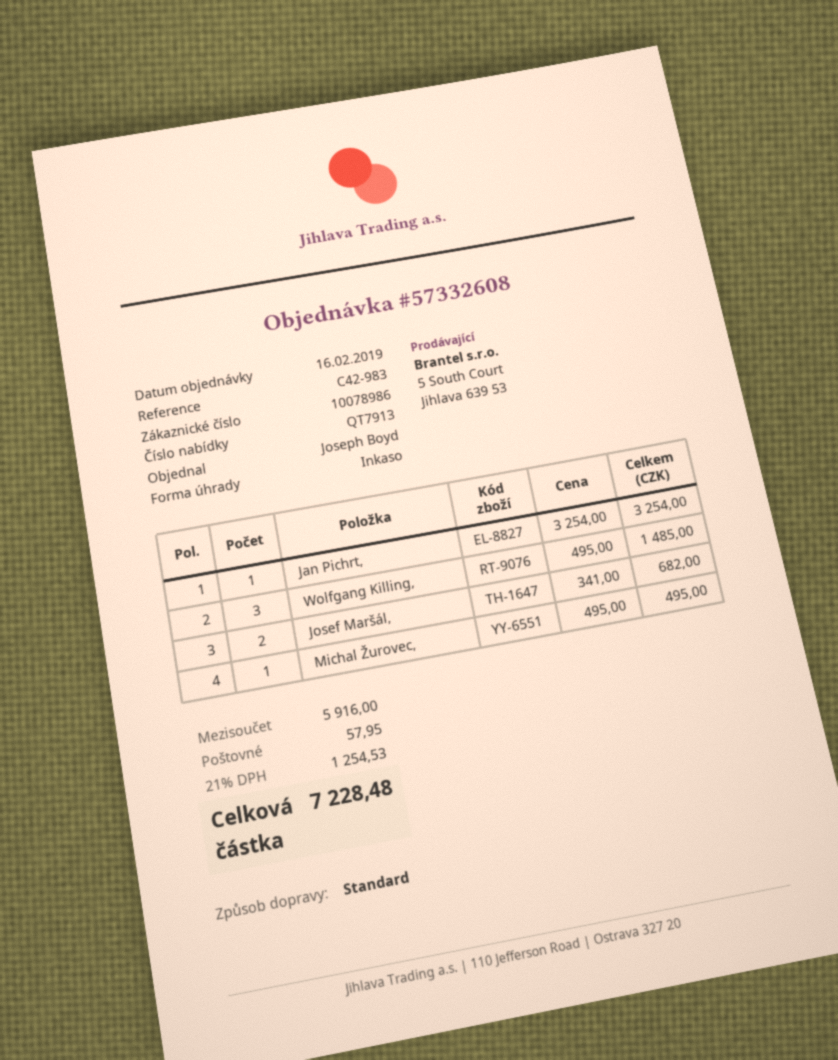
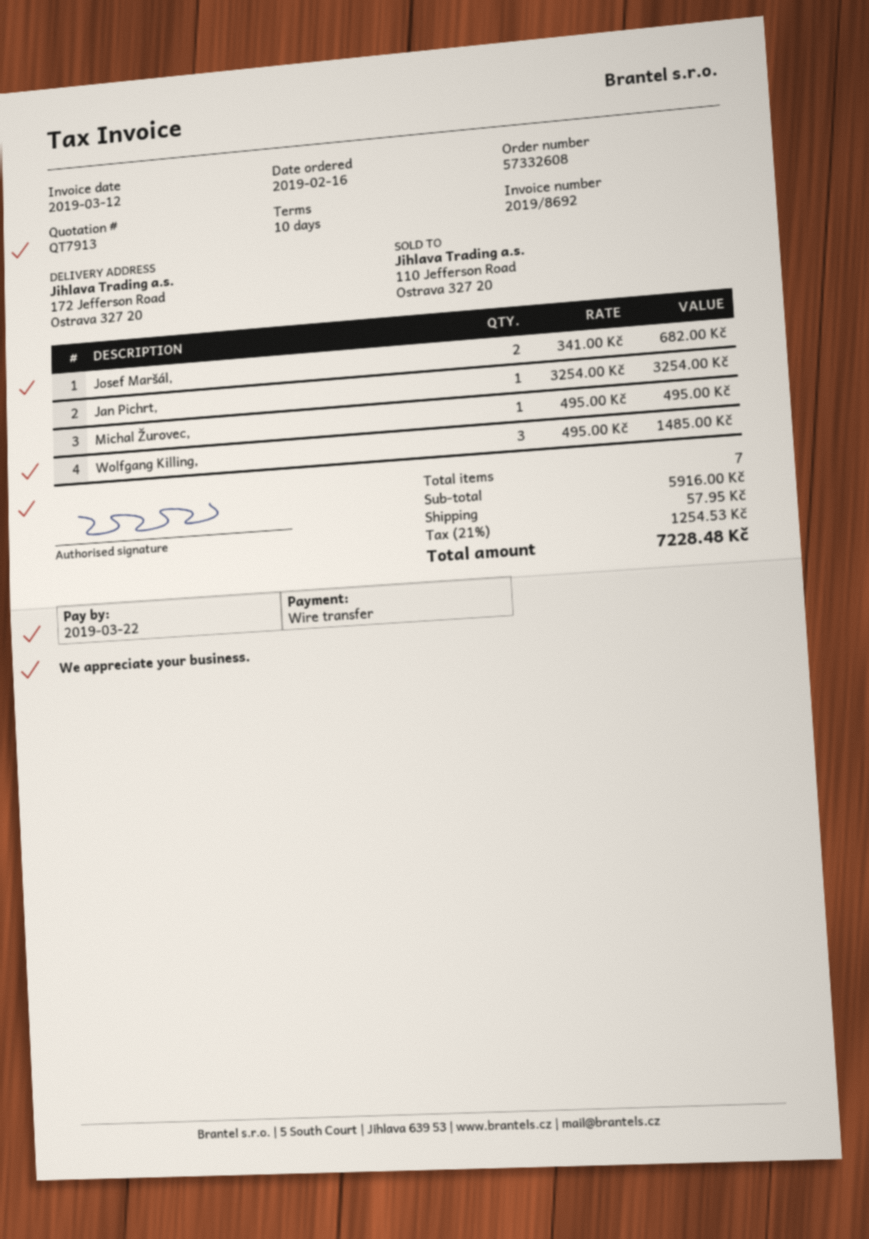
payment method: direct debit -> bank transfer

